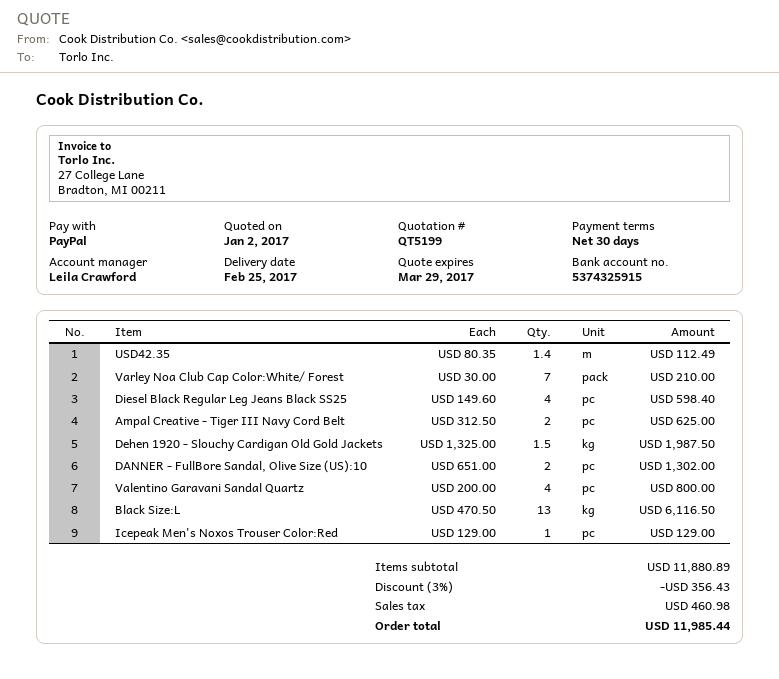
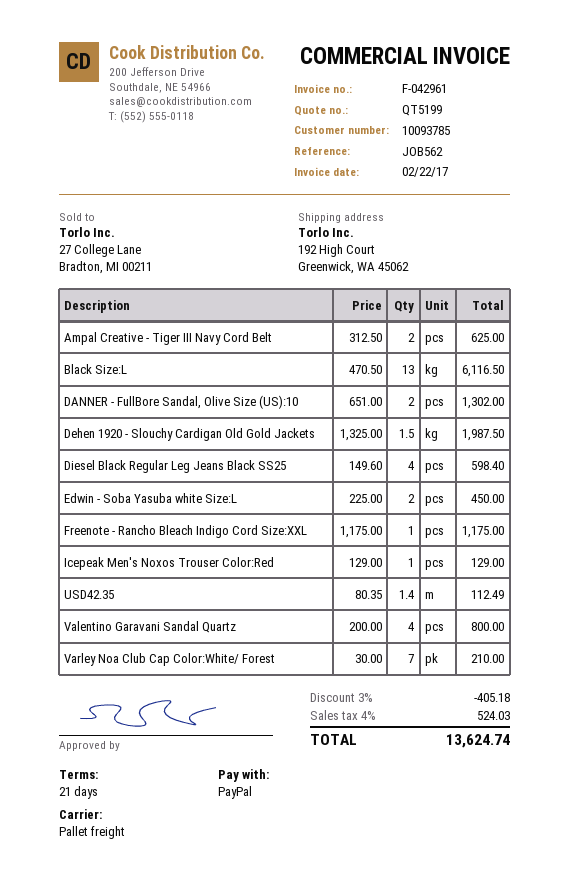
payment terms: 30 days -> 21 days
Edwin - Soba Yasuba white Size:L: none -> 2 x 225.00 = 450.00
Freenote - Rancho Bleach Indigo Cord Size:XXL: none -> 1 x 1175.00 = 1175.00
discount: 3% = 356.43 -> 3% = 405.18
tax: 460.98 -> 524.03
total: 11985.44 -> 13624.74

